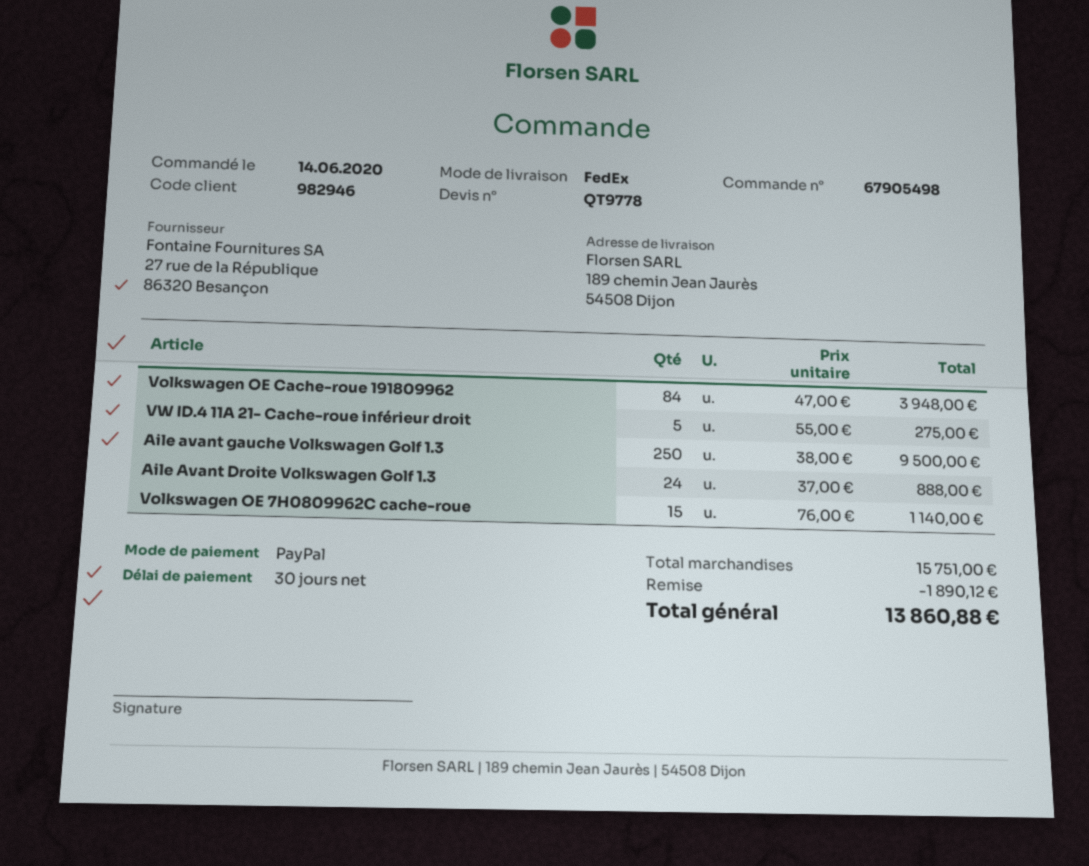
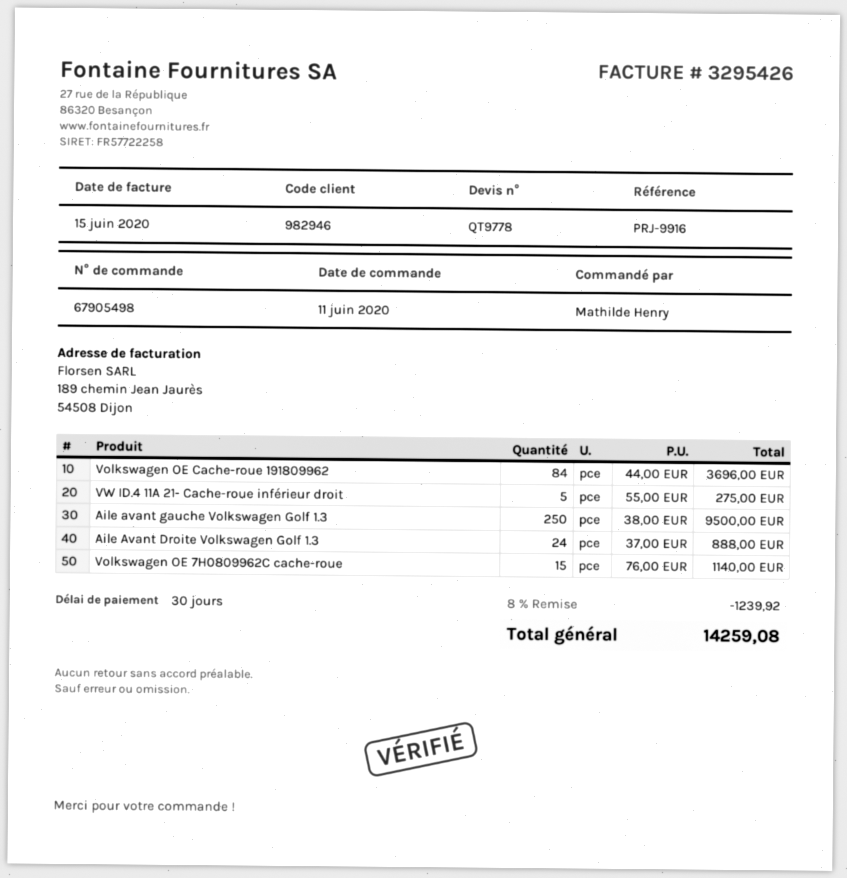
order date: 2020-06-14 -> 2020-06-11
Volkswagen OE Cache-roue 191809962: 84 x 47.00 = 3948.00 -> 84 x 44.00 = 3696.00
discount: 1890.12 -> 1239.92
total: 13860.88 -> 14259.08

